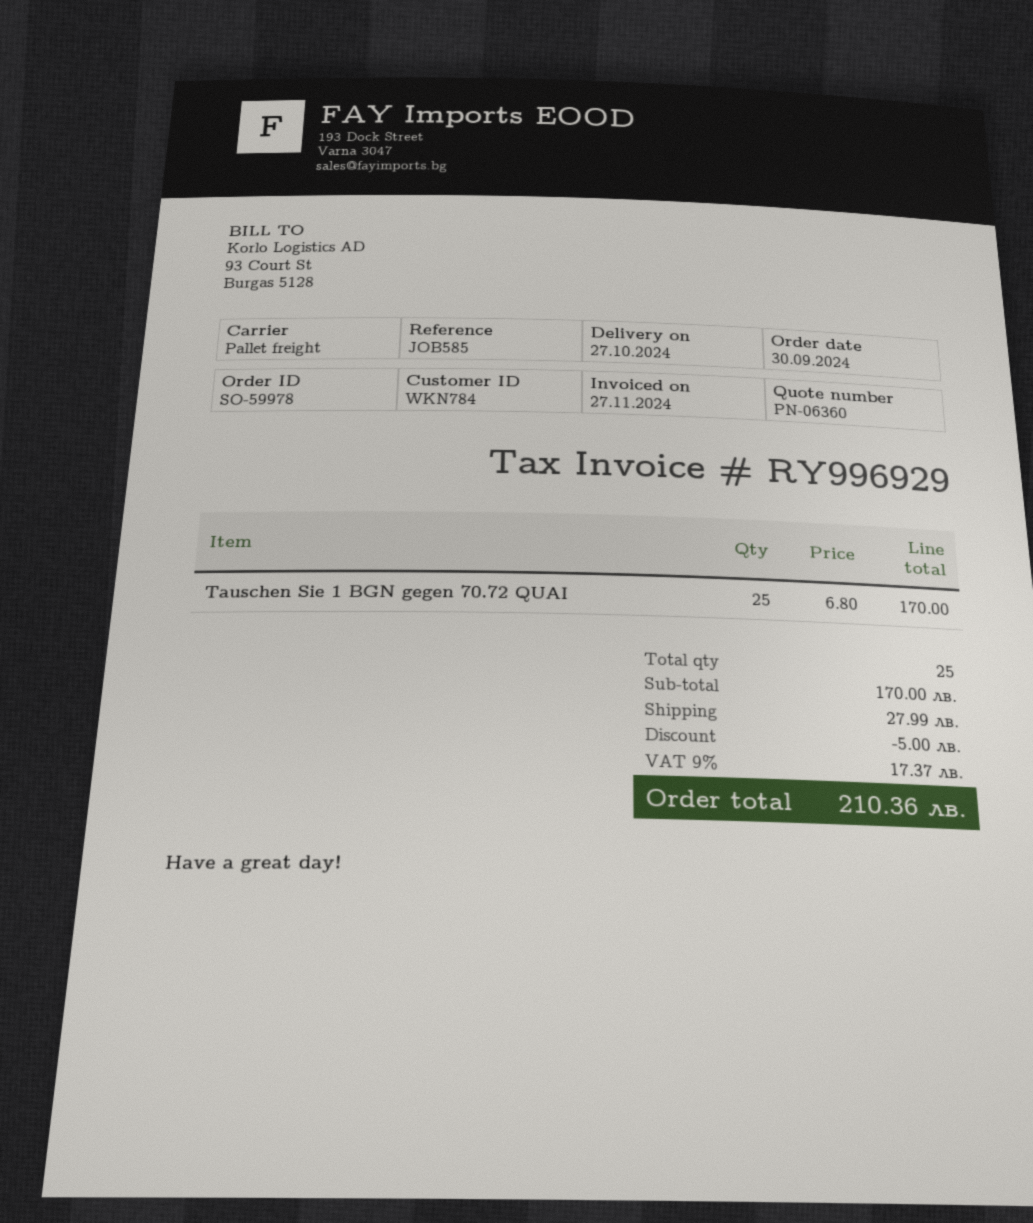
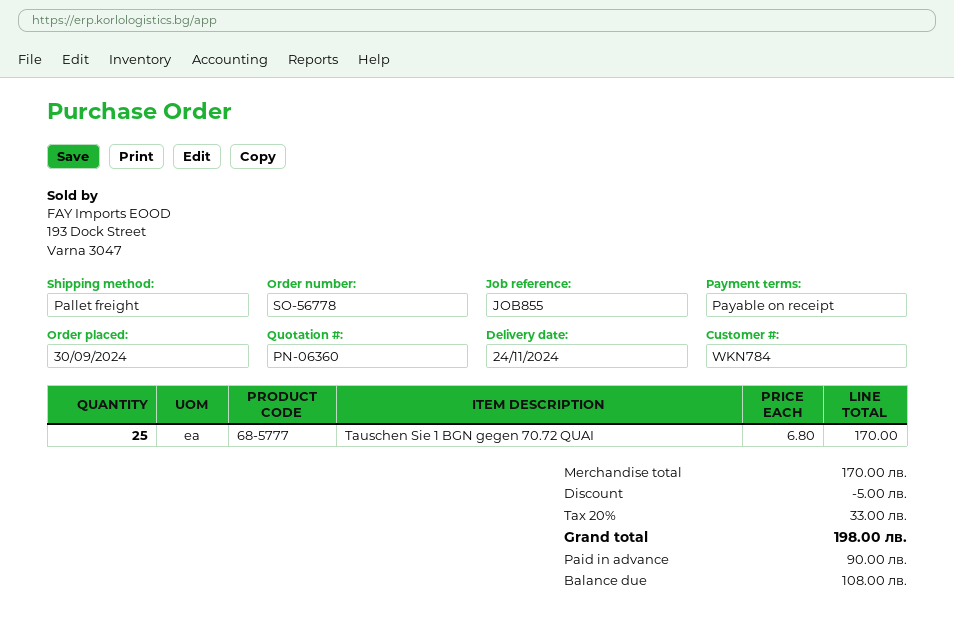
order number: SO-59978 -> SO-56778
delivery date: 2024-10-27 -> 2024-11-24
reference: JOB585 -> JOB855
shipping: 27.99 -> none
tax: 9% = 17.37 -> 20% = 33.00
total: 210.36 -> 198.00

